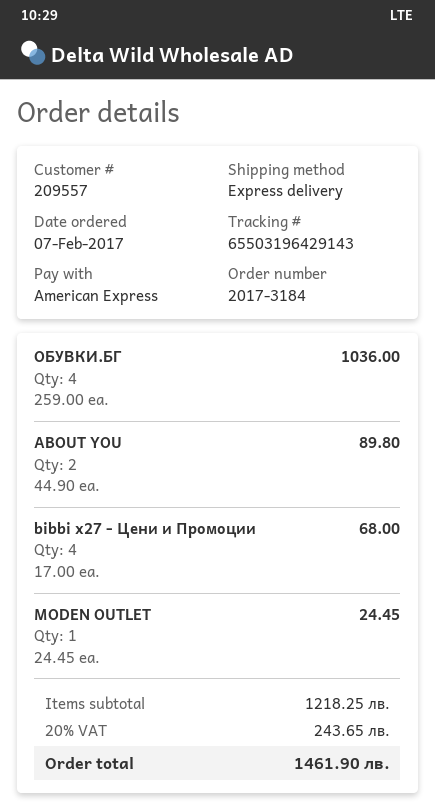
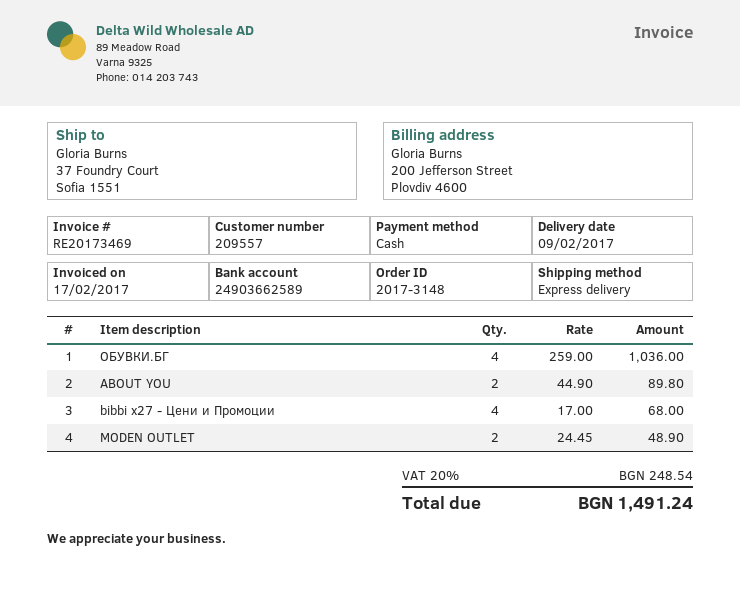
order number: 2017-3184 -> 2017-3148
payment method: American Express -> cash
MODEN OUTLET: 1 x 24.45 = 24.45 -> 2 x 24.45 = 48.90
tax: 20% = 243.65 -> 20% = 248.54
total: 1461.90 -> 1491.24

